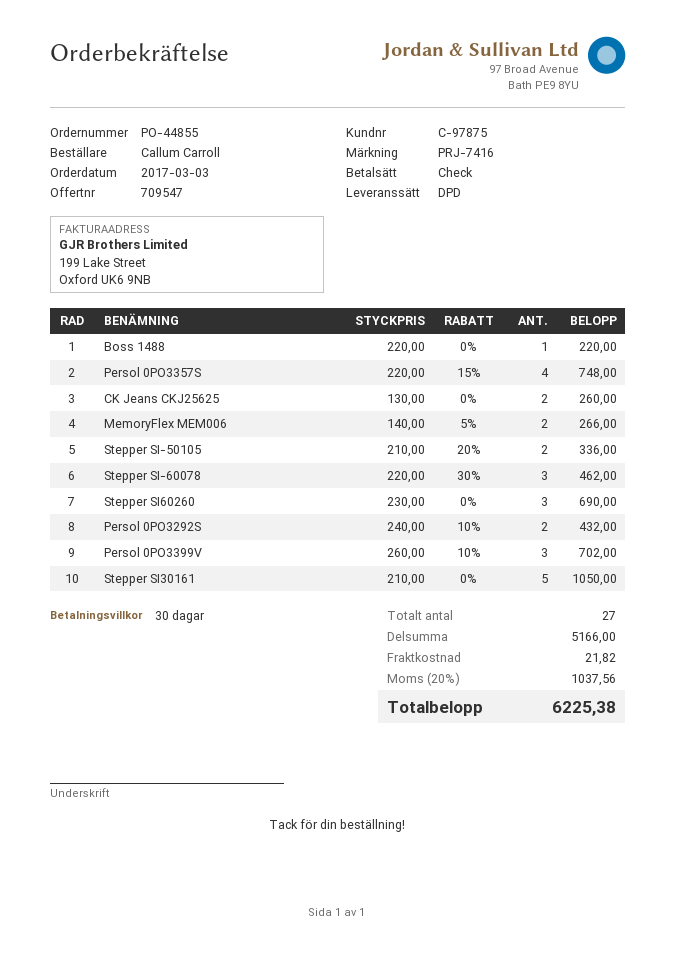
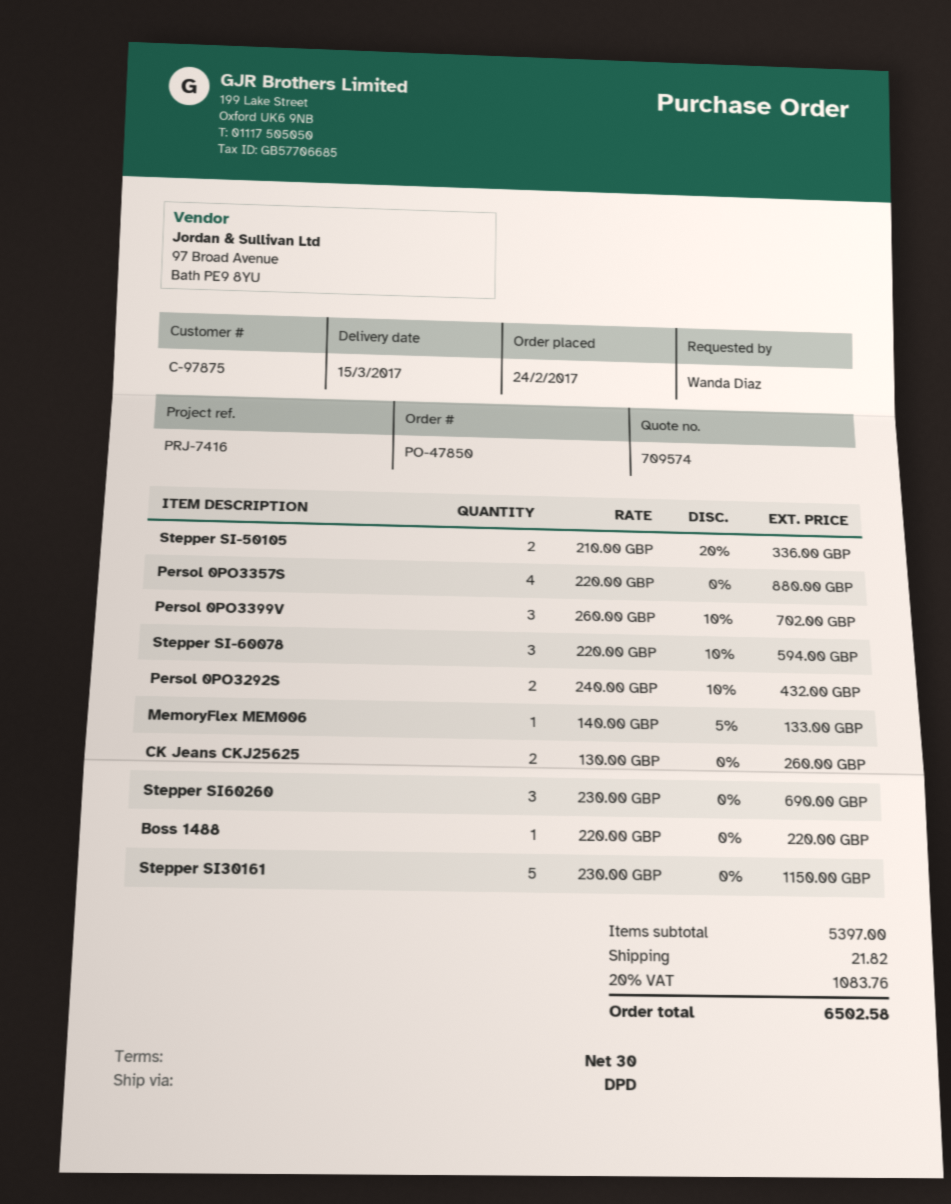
quote number: 709547 -> 709574
order number: PO-44855 -> PO-47850
order date: 2017-03-03 -> 2017-02-24
ordered by: Callum Carroll -> Wanda Diaz
Persol 0PO3357S: 4 x 220.00 - 15% = 748.00 -> 4 x 220.00 = 880.00
MemoryFlex MEM006: 2 x 140.00 - 5% = 266.00 -> 1 x 140.00 - 5% = 133.00
Stepper SI-60078: 3 x 220.00 - 30% = 462.00 -> 3 x 220.00 - 10% = 594.00
Stepper SI30161: 5 x 210.00 = 1050.00 -> 5 x 230.00 = 1150.00
subtotal: 5166.00 -> 5397.00
tax: 20% = 1037.56 -> 20% = 1083.76
total: 6225.38 -> 6502.58

